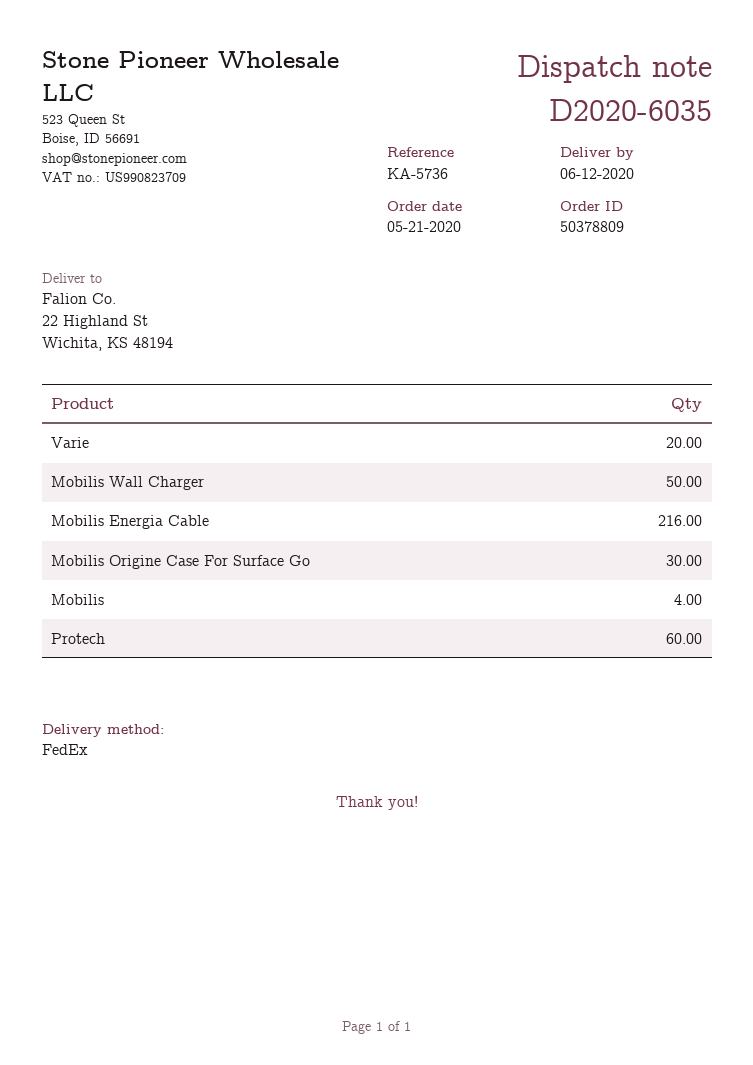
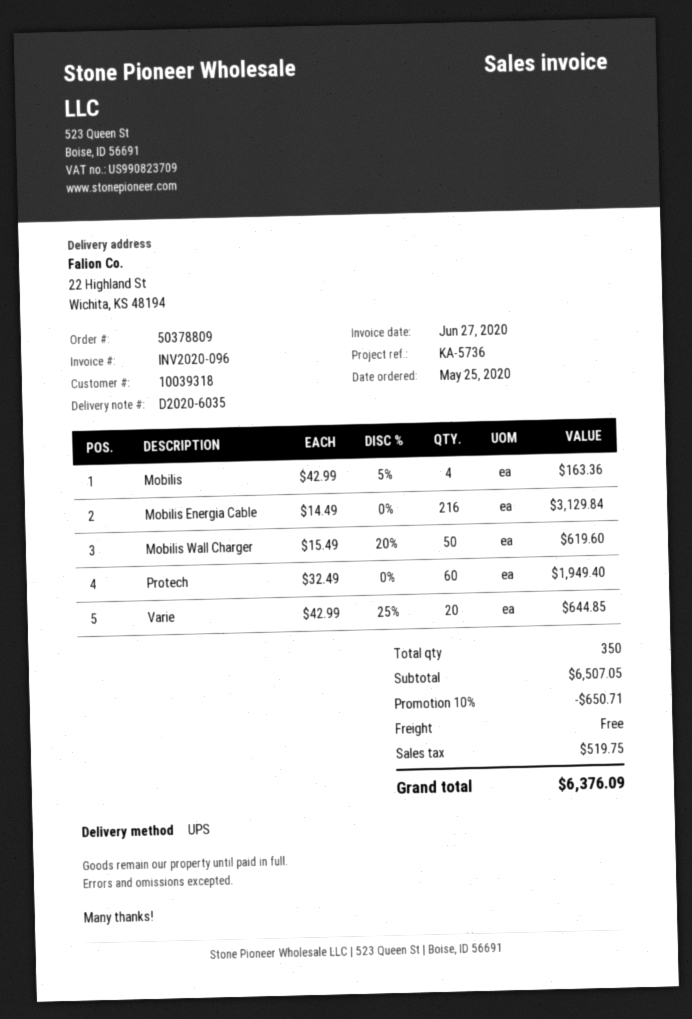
order date: 2020-05-21 -> 2020-05-25
shipping method: FedEx -> UPS
Mobilis Origine Case For Surface Go: 30 -> none

